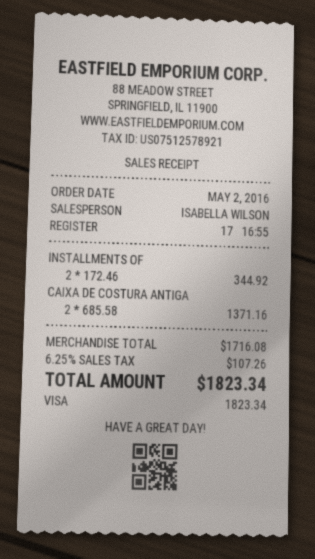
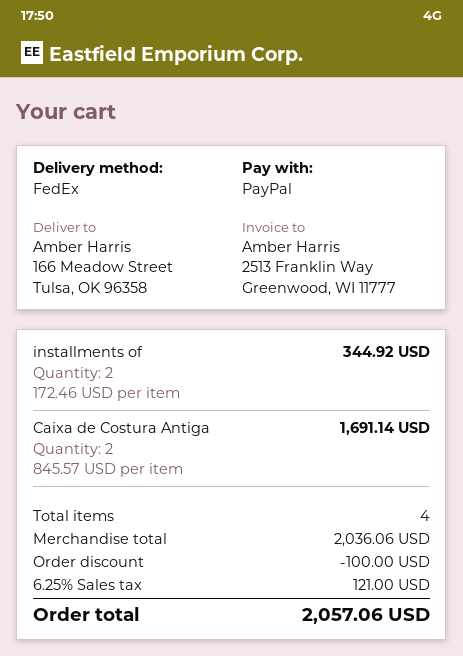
payment method: Visa -> PayPal
CAIXA DE COSTURA ANTIGA: 2 x 685.58 = 1371.16 -> 2 x 845.57 = 1691.14
subtotal: 1716.08 -> 2036.06
discount: none -> 100.00
tax: 6.25% = 107.26 -> 6.25% = 121.00
total: 1823.34 -> 2057.06

